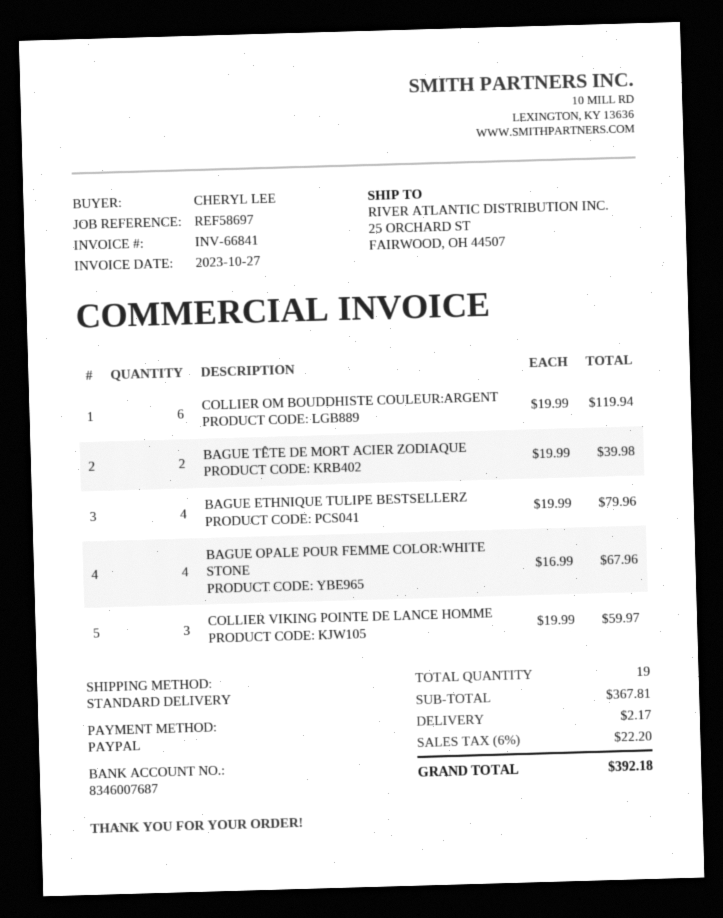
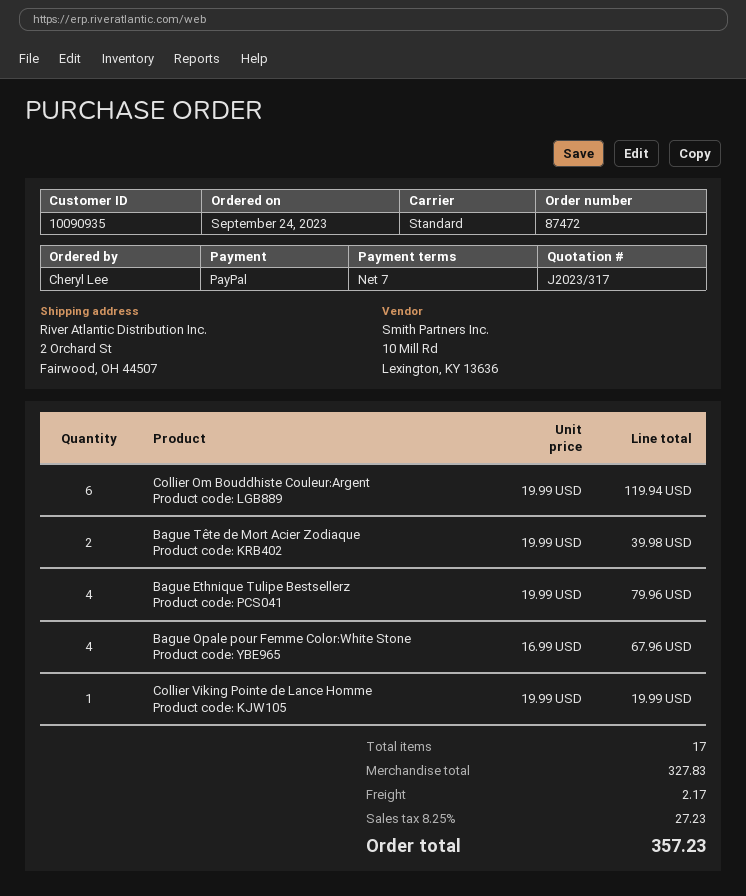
ship to: 25 ORCHARD ST, FAIRWOOD, OH 44507 -> 2 Orchard St, Fairwood, OH 44507
COLLIER VIKING POINTE DE LANCE HOMME: 3 x 19.99 = 59.97 -> 1 x 19.99 = 19.99
total quantity: 19 -> 17
subtotal: 367.81 -> 327.83
tax: 6% = 22.20 -> 8.25% = 27.23
total: 392.18 -> 357.23

